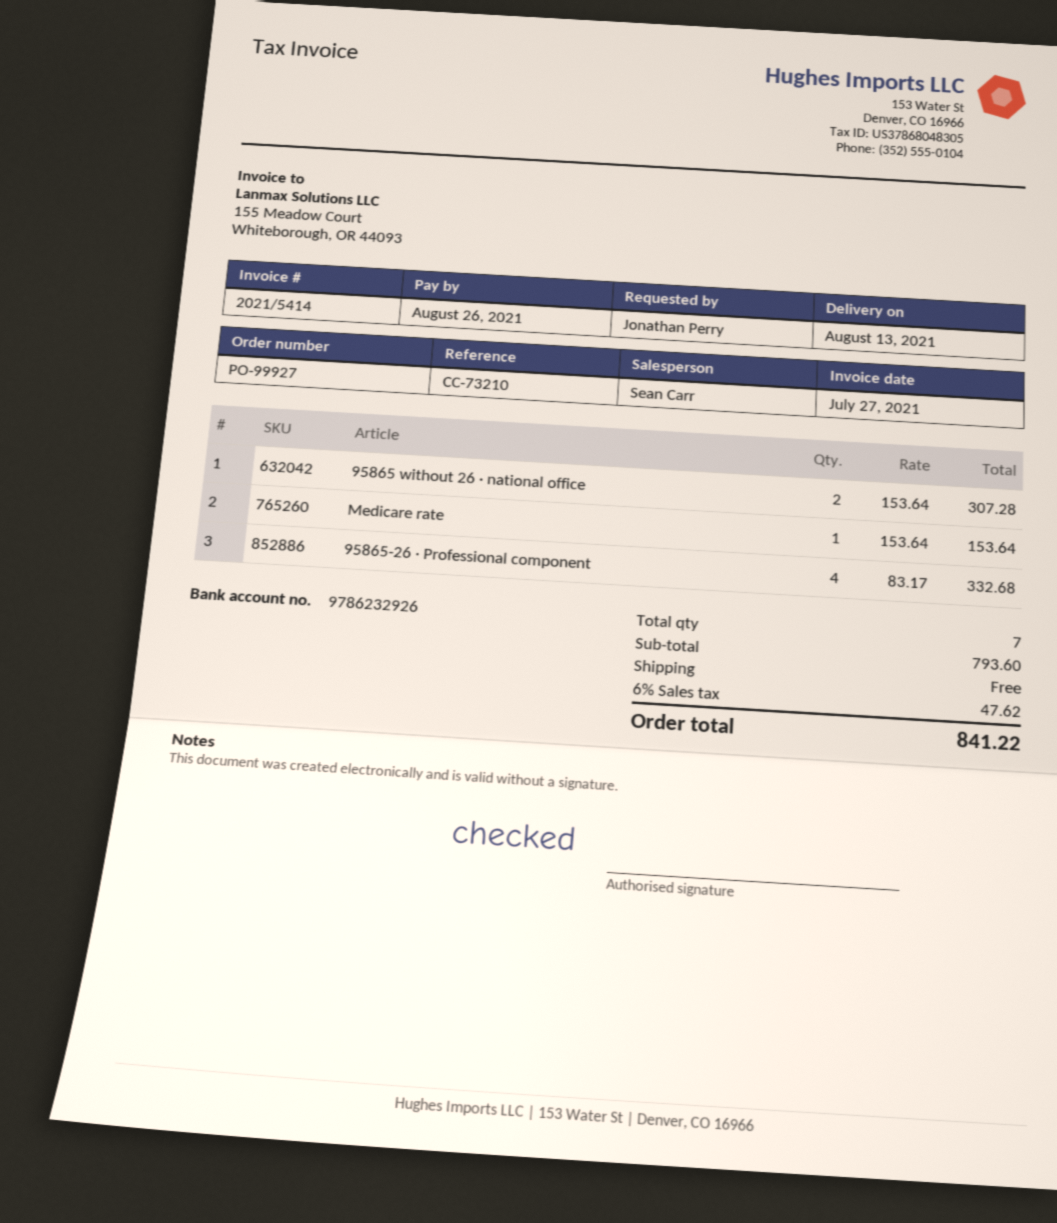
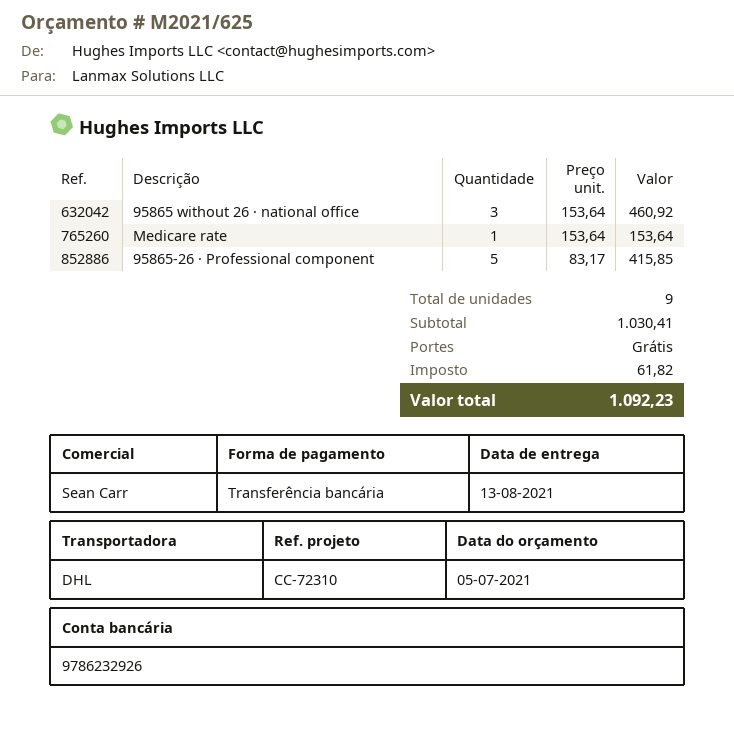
reference: CC-73210 -> CC-72310
95865 without 26 · national office: 2 x 153.64 = 307.28 -> 3 x 153.64 = 460.92
95865-26 · Professional component: 4 x 83.17 = 332.68 -> 5 x 83.17 = 415.85
total quantity: 7 -> 9
subtotal: 793.60 -> 1030.41
tax: 47.62 -> 61.82
total: 841.22 -> 1092.23

